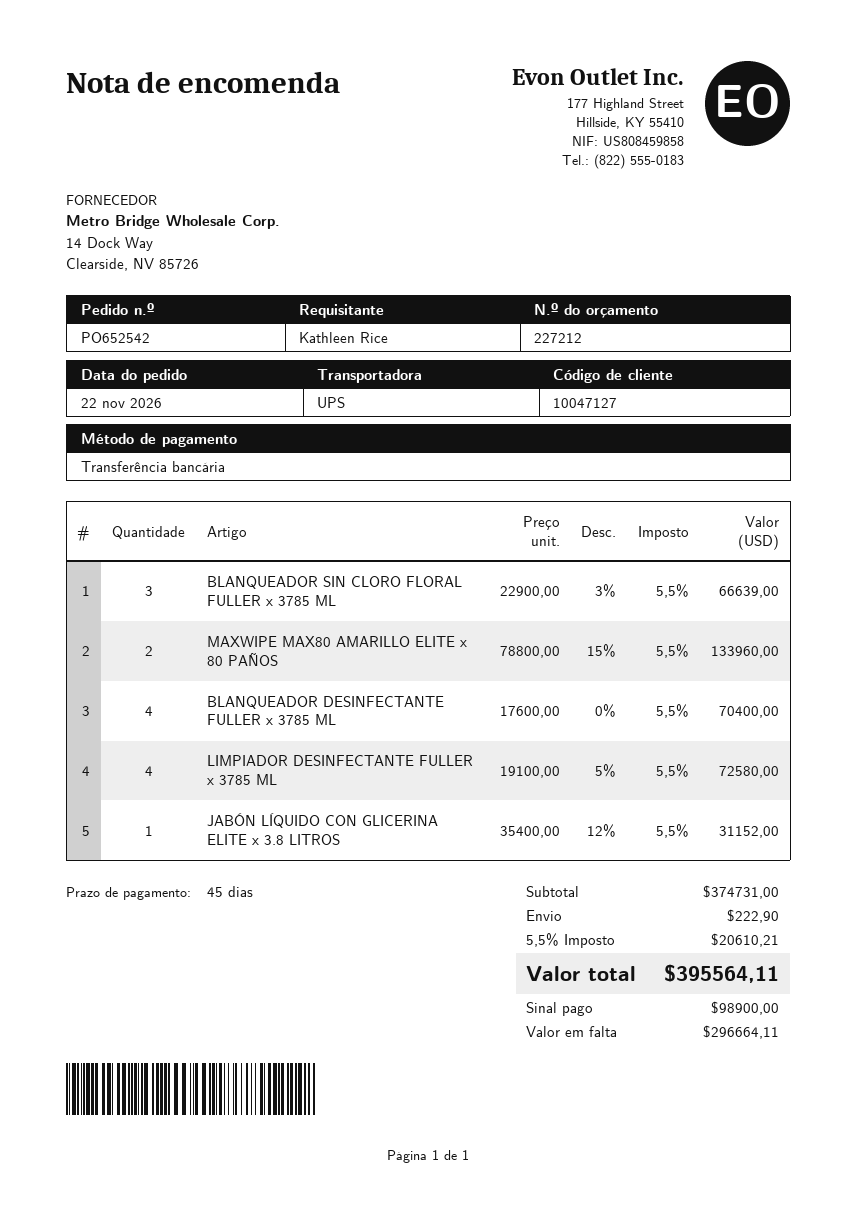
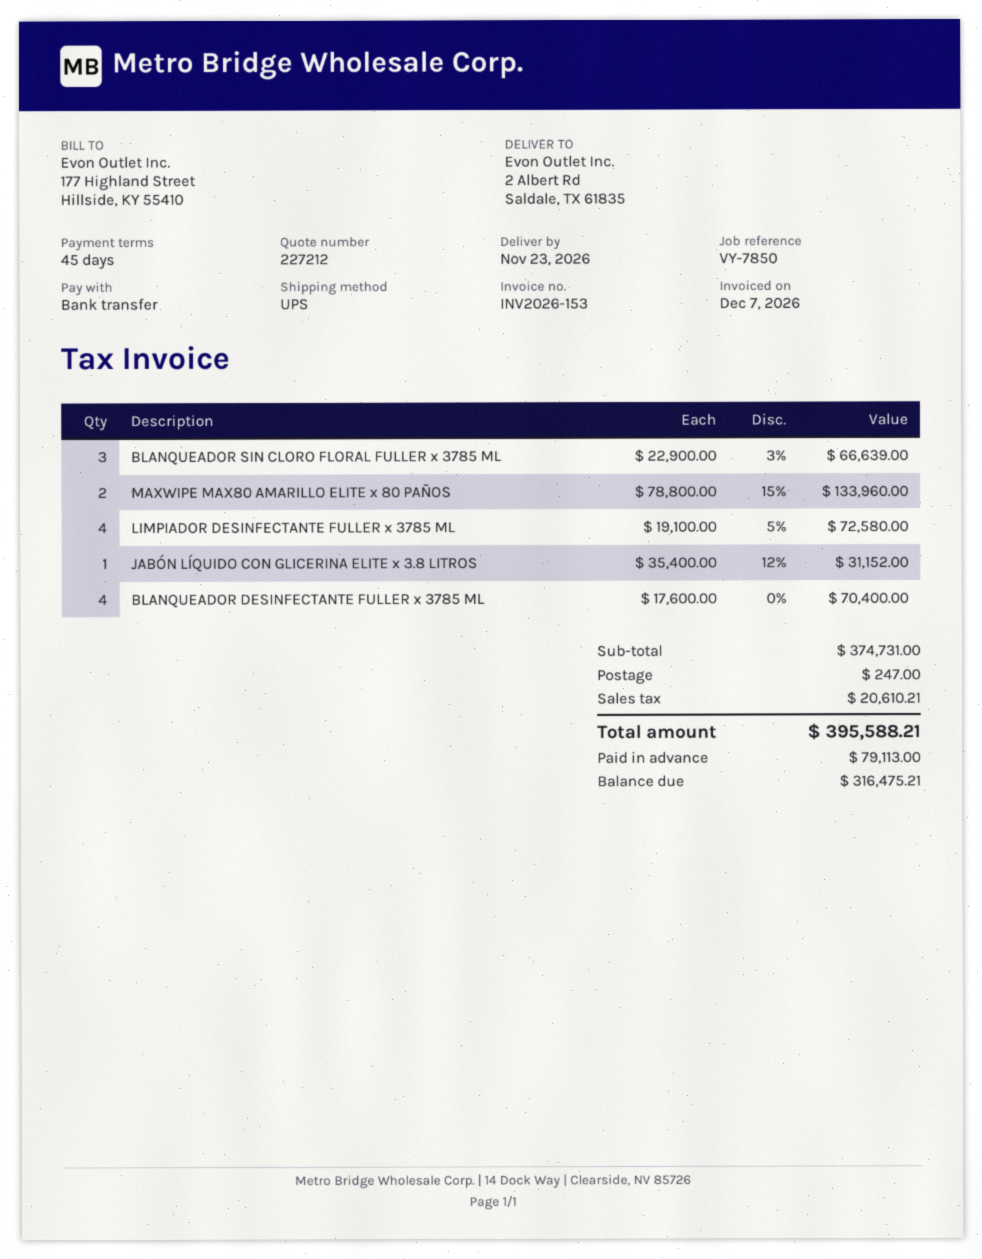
shipping: 222.90 -> 247.00
total: 395564.11 -> 395588.21
deposit: 98900.00 -> 79113.00
balance: 296664.11 -> 316475.21

